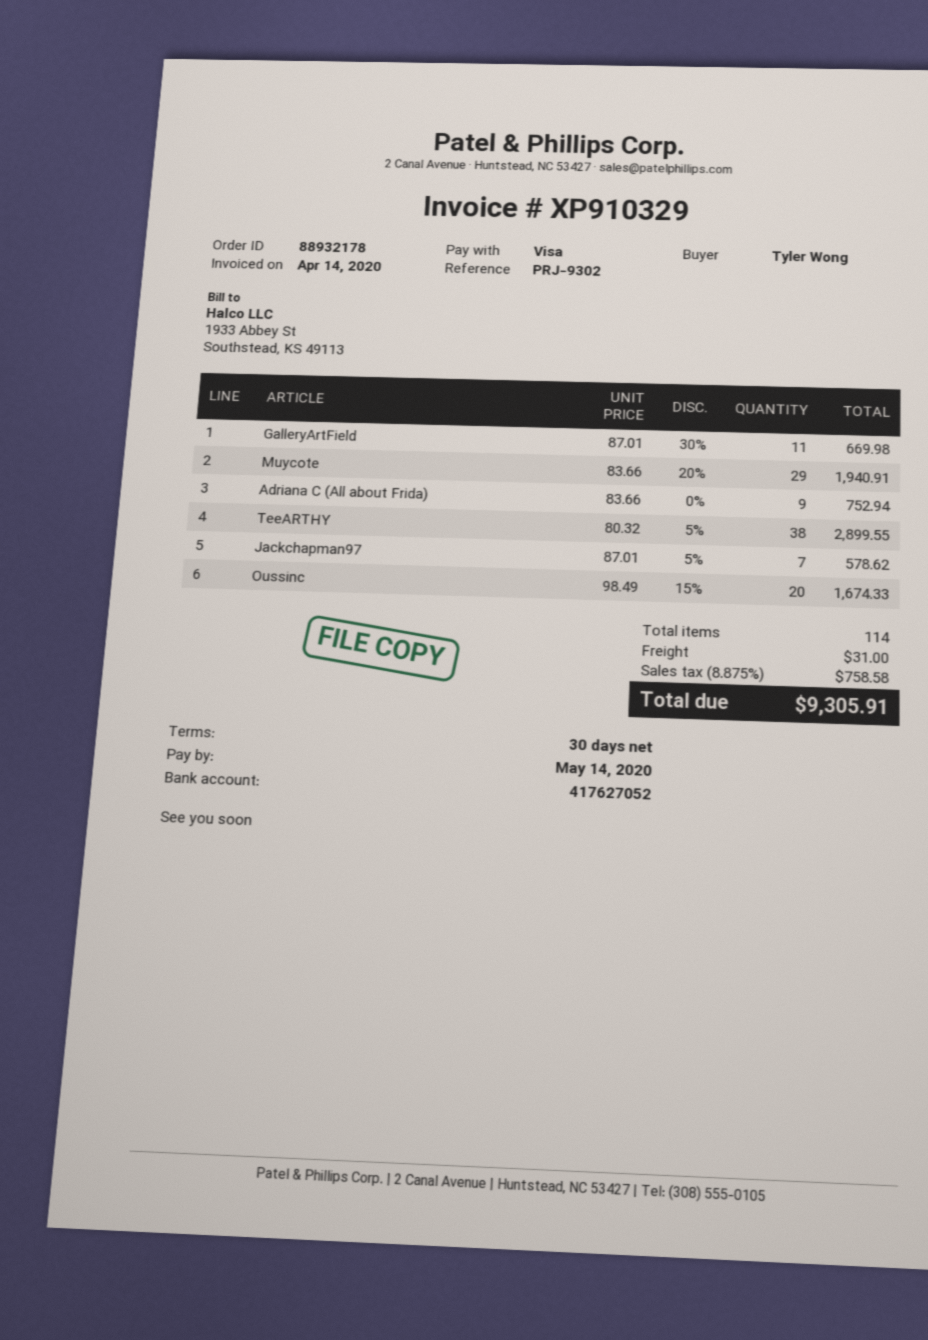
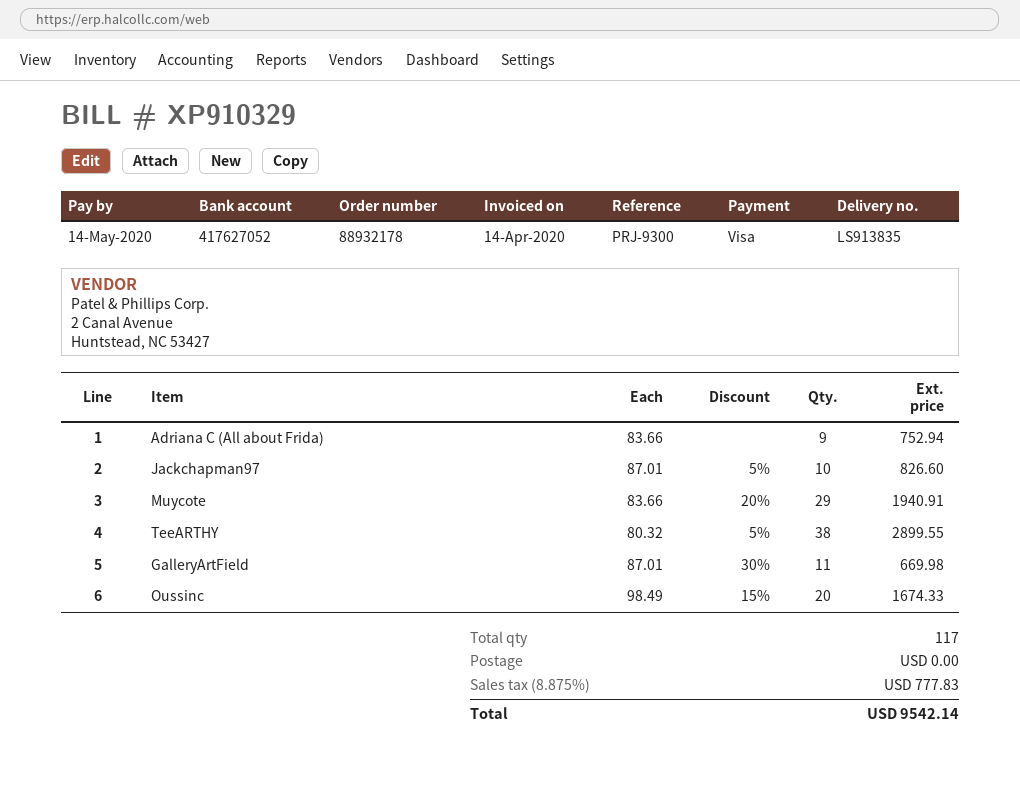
reference: PRJ-9302 -> PRJ-9300
Jackchapman97: 7 x 87.01 - 5% = 578.62 -> 10 x 87.01 - 5% = 826.60
total quantity: 114 -> 117
shipping: 31.00 -> 0.00
tax: 8.875% = 758.58 -> 8.875% = 777.83
total: 9305.91 -> 9542.14

